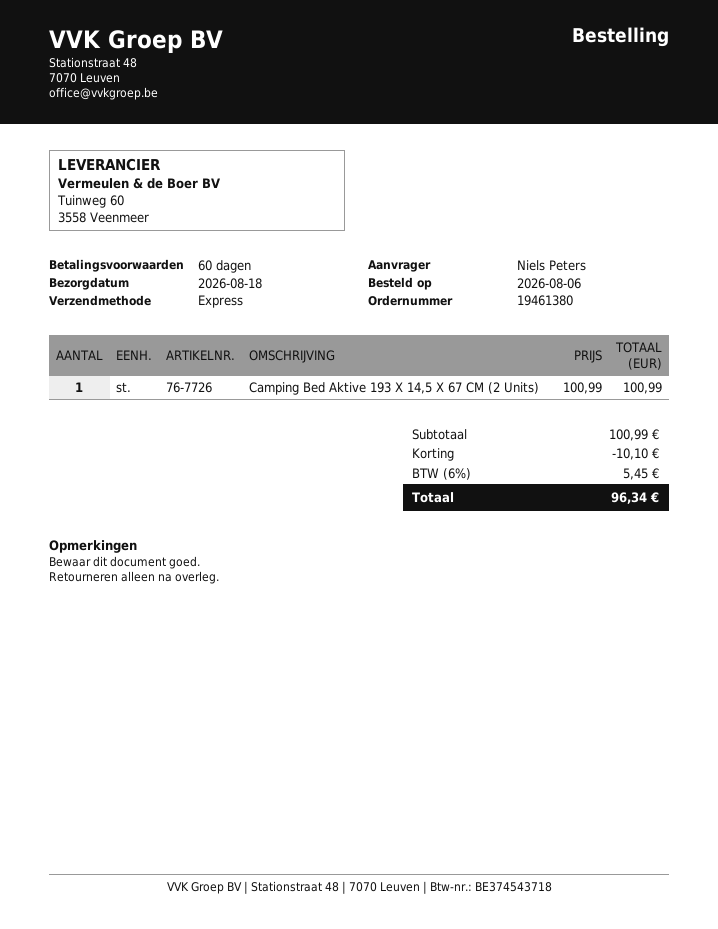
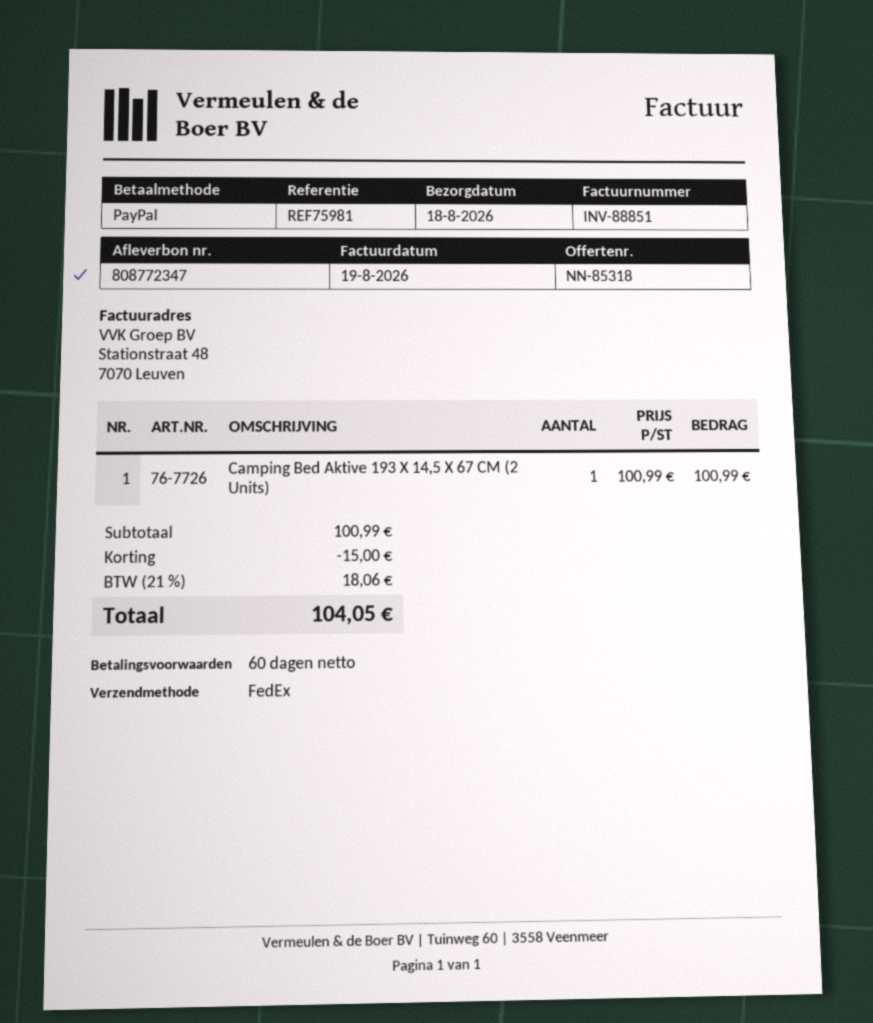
shipping method: express -> FedEx
discount: 10.10 -> 15.00
tax: 6% = 5.45 -> 21% = 18.06
total: 96.34 -> 104.05

